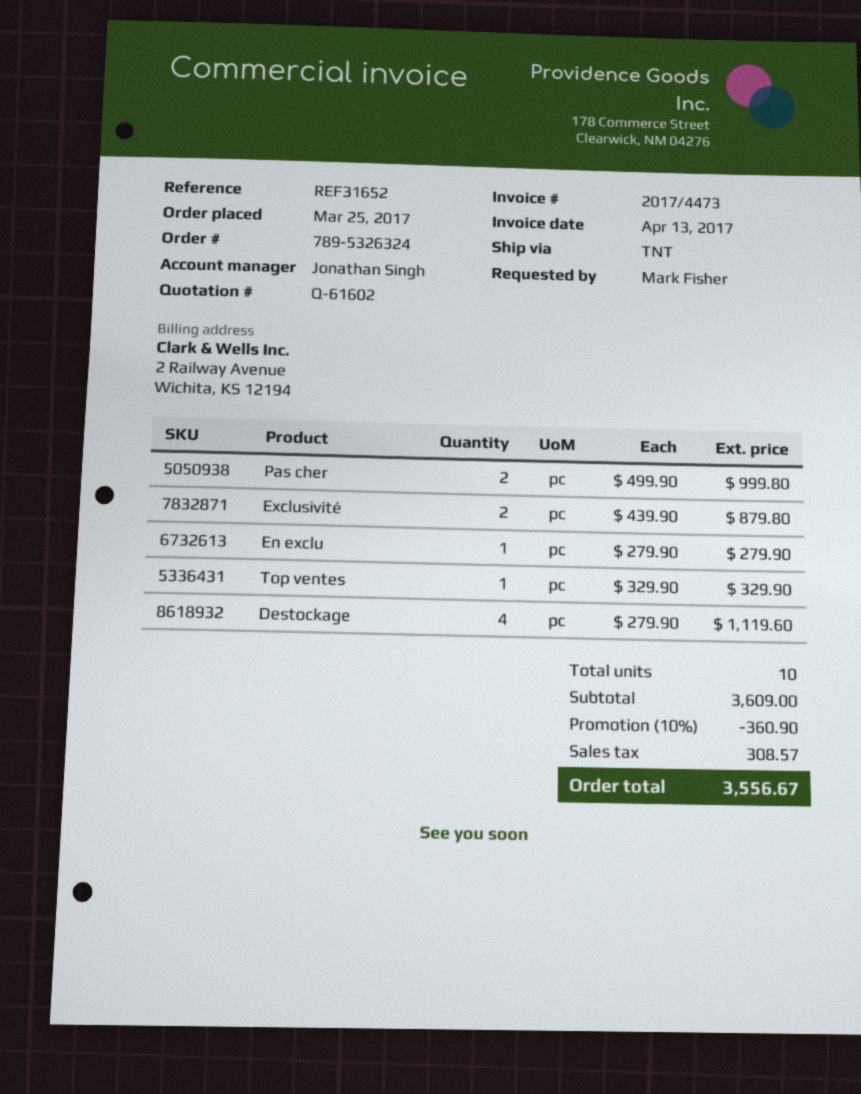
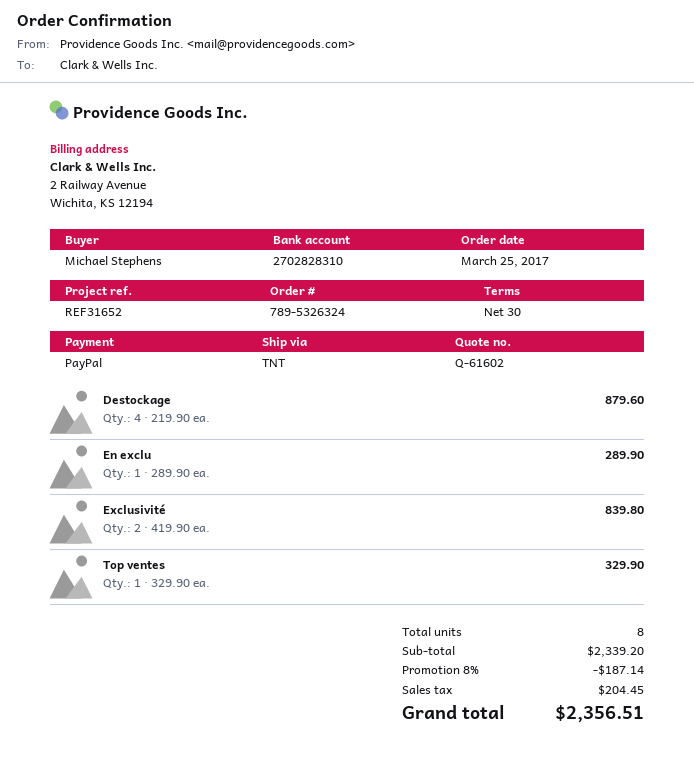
ordered by: Mark Fisher -> Michael Stephens
Pas cher: 2 x 499.90 = 999.80 -> none
Exclusivité: 2 x 439.90 = 879.80 -> 2 x 419.90 = 839.80
En exclu: 1 x 279.90 = 279.90 -> 1 x 289.90 = 289.90
Destockage: 4 x 279.90 = 1119.60 -> 4 x 219.90 = 879.60
total quantity: 10 -> 8
subtotal: 3609.00 -> 2339.20
discount: 10% = 360.90 -> 8% = 187.14
tax: 308.57 -> 204.45
total: 3556.67 -> 2356.51

